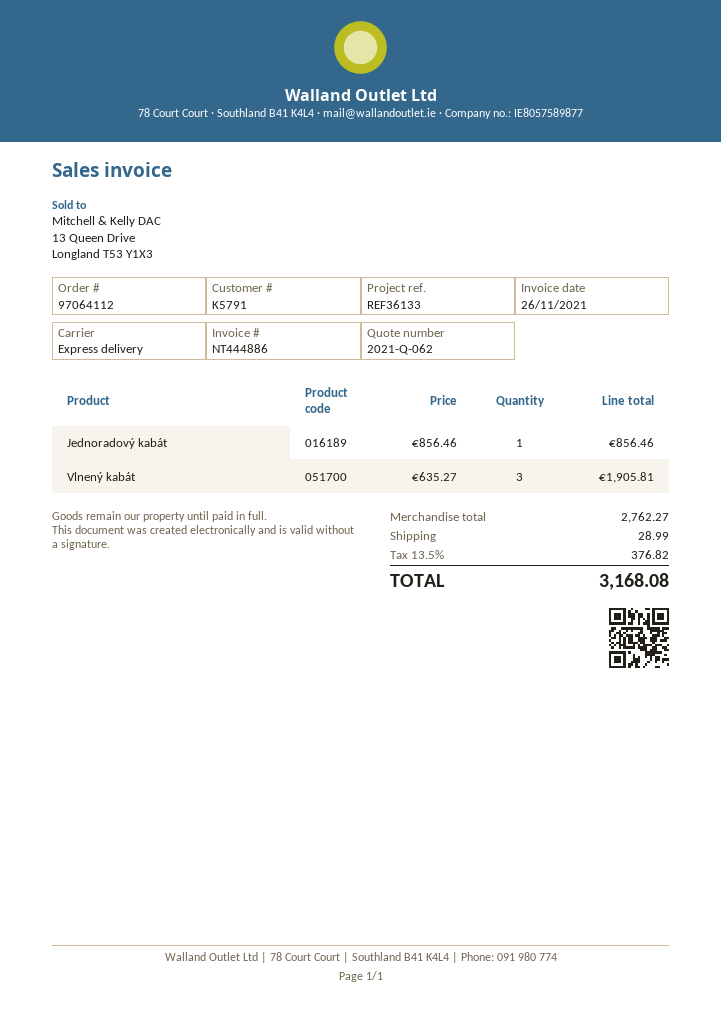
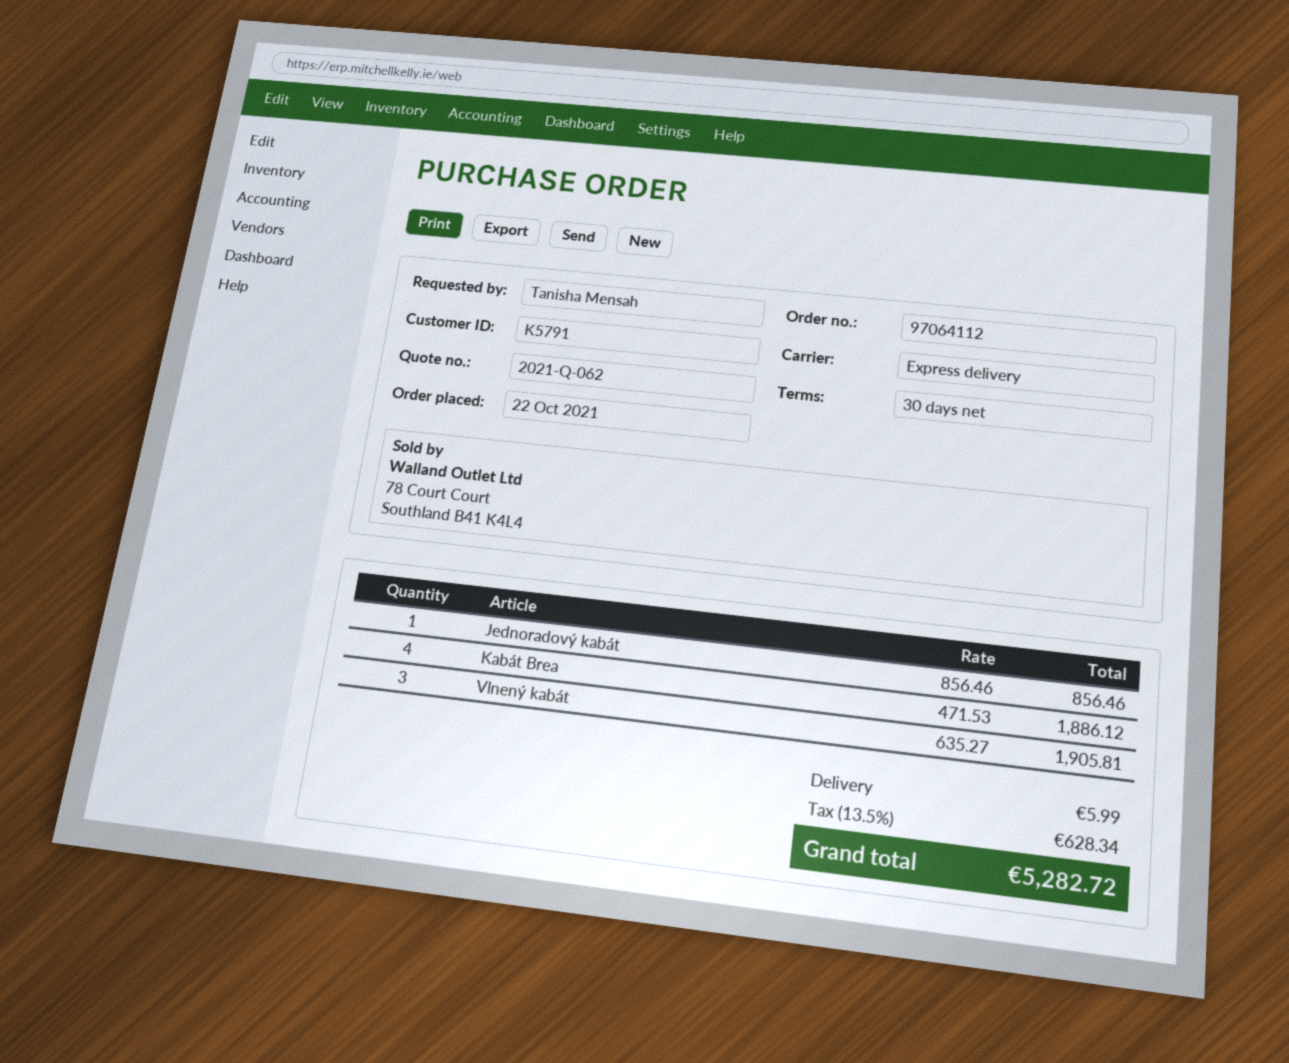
Kabát Brea: none -> 4 x 471.53 = 1886.12
shipping: 28.99 -> 5.99
tax: 13.5% = 376.82 -> 13.5% = 628.34
total: 3168.08 -> 5282.72

